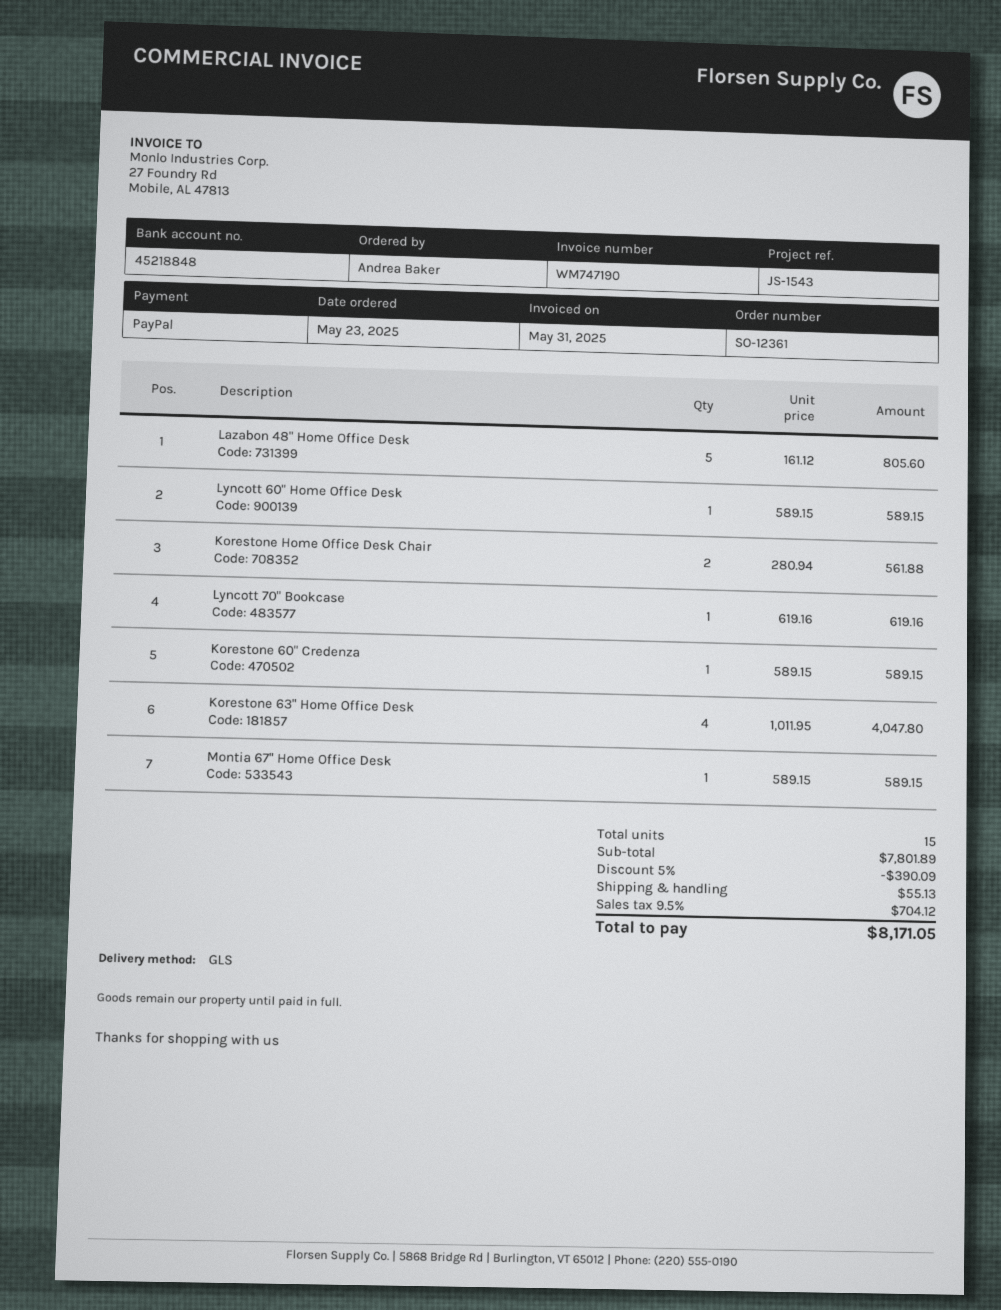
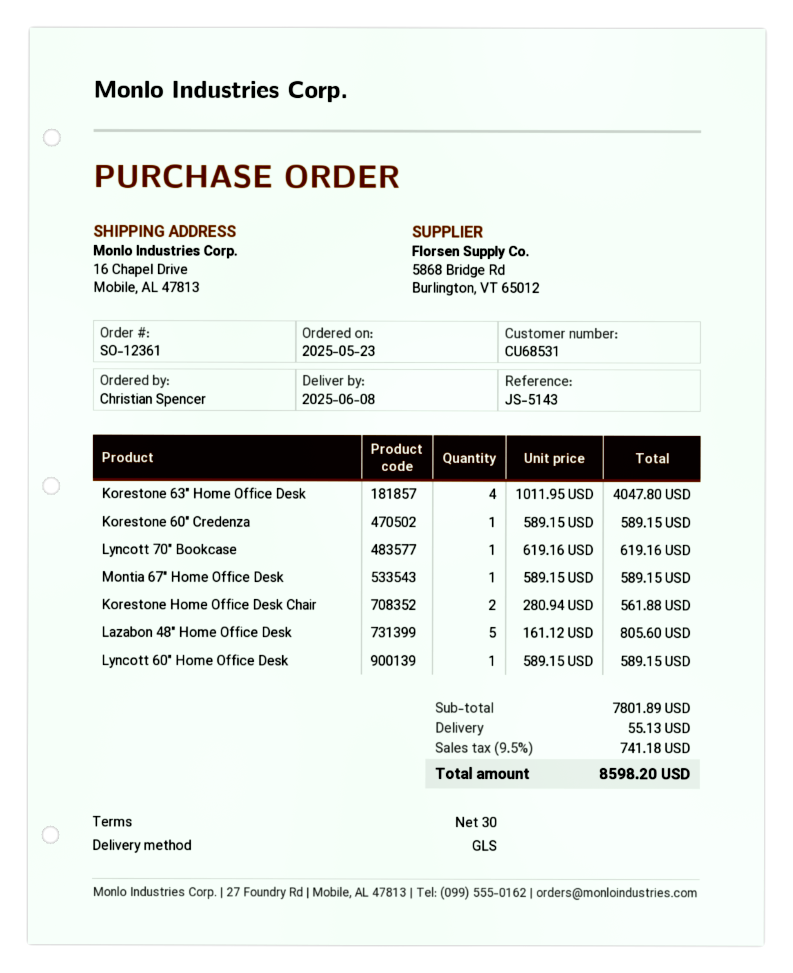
reference: JS-1543 -> JS-5143
ordered by: Andrea Baker -> Christian Spencer
discount: 5% = 390.09 -> none
tax: 9.5% = 704.12 -> 9.5% = 741.18
total: 8171.05 -> 8598.20

